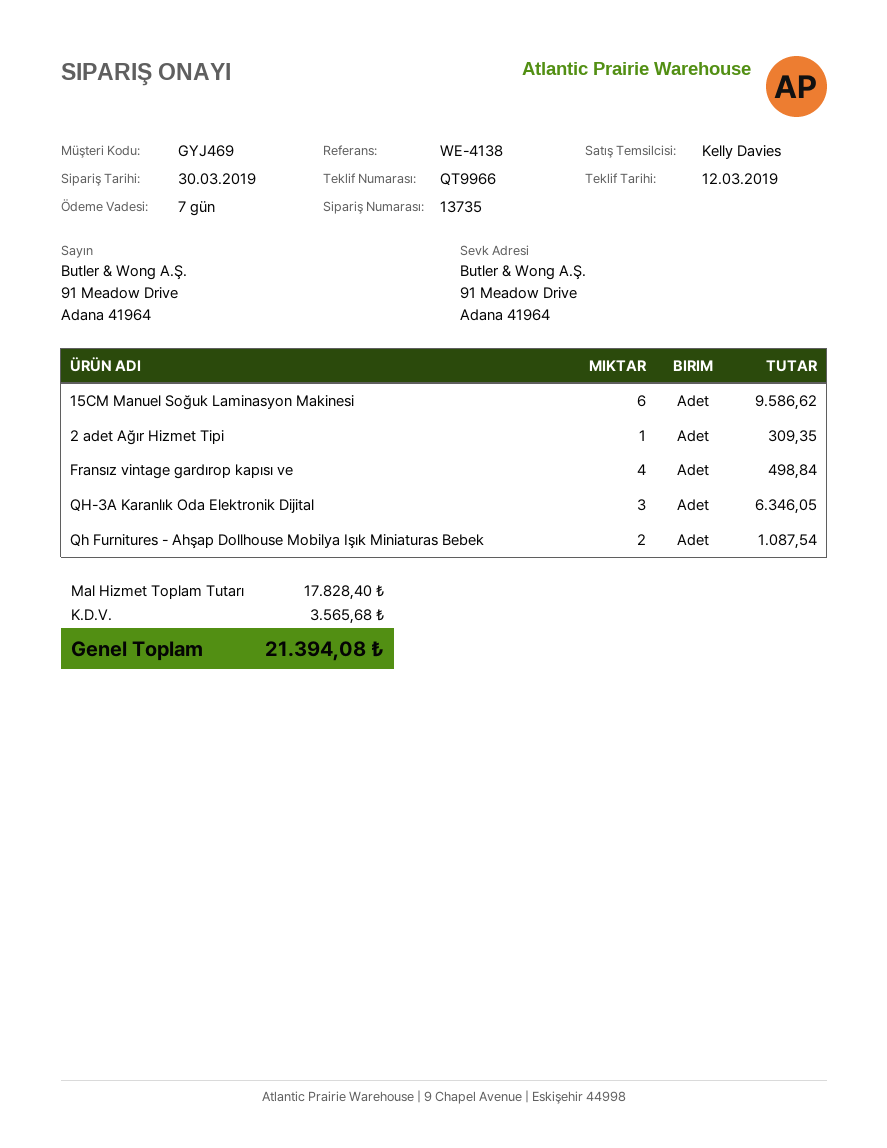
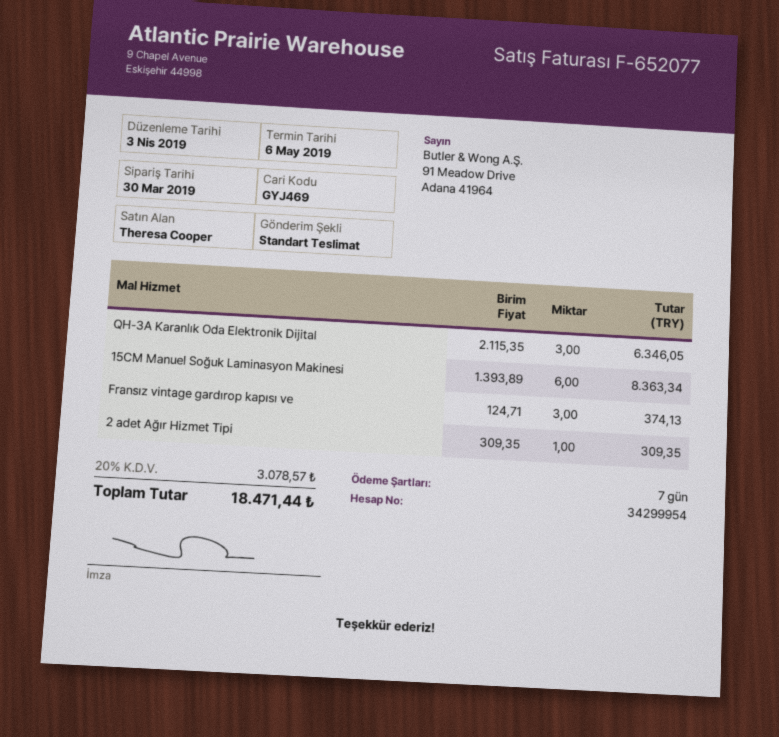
15CM Manuel Soğuk Laminasyon Makinesi: 6 for 9586.62 -> 6 for 8363.34
Fransız vintage gardırop kapısı ve: 4 for 498.84 -> 3 for 374.13
Qh Furnitures - Ahşap Dollhouse Mobilya Işık Miniaturas Bebek: 2 for 1087.54 -> none
tax: 3565.68 -> 3078.57
total: 21394.08 -> 18471.44

